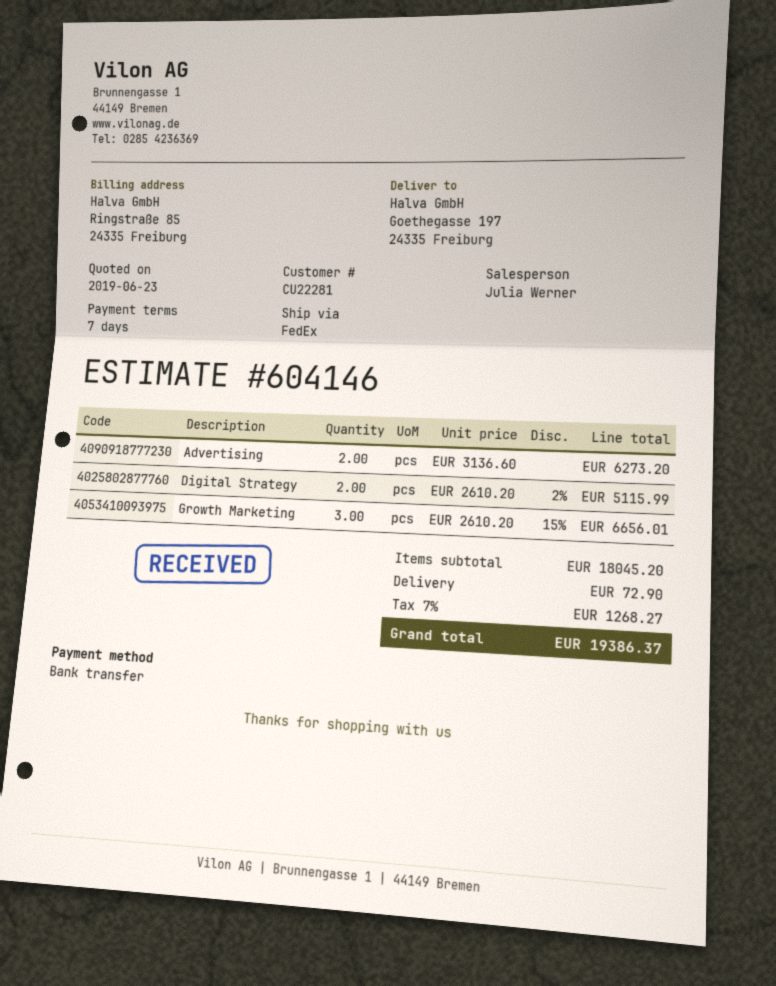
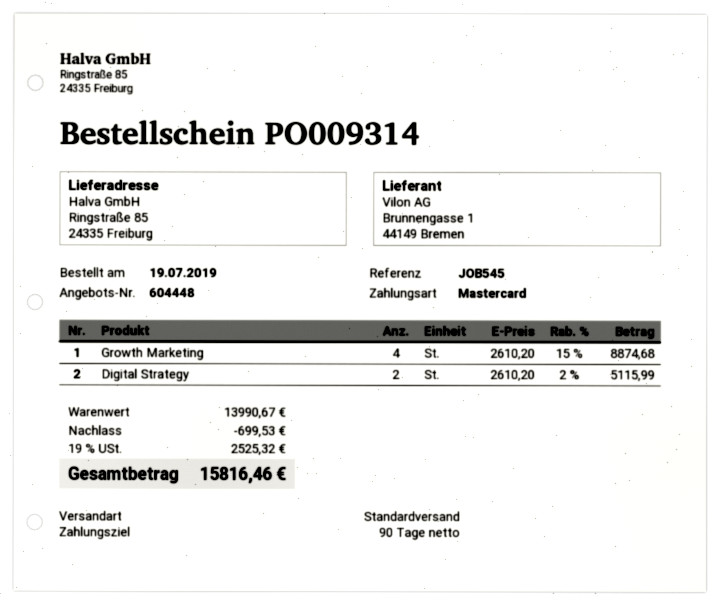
quote number: 604146 -> 604448
payment terms: 7 days -> 90 days
payment method: bank transfer -> Mastercard
shipping method: FedEx -> standard
ship to: Goethegasse 197, 24335 Freiburg -> Ringstraße 85, 24335 Freiburg
Advertising: 2 x 3136.60 = 6273.20 -> none
Growth Marketing: 3 x 2610.20 - 15% = 6656.01 -> 4 x 2610.20 - 15% = 8874.68
subtotal: 18045.20 -> 13990.67
discount: none -> 699.53
shipping: 72.90 -> none
tax: 7% = 1268.27 -> 19% = 2525.32
total: 19386.37 -> 15816.46

